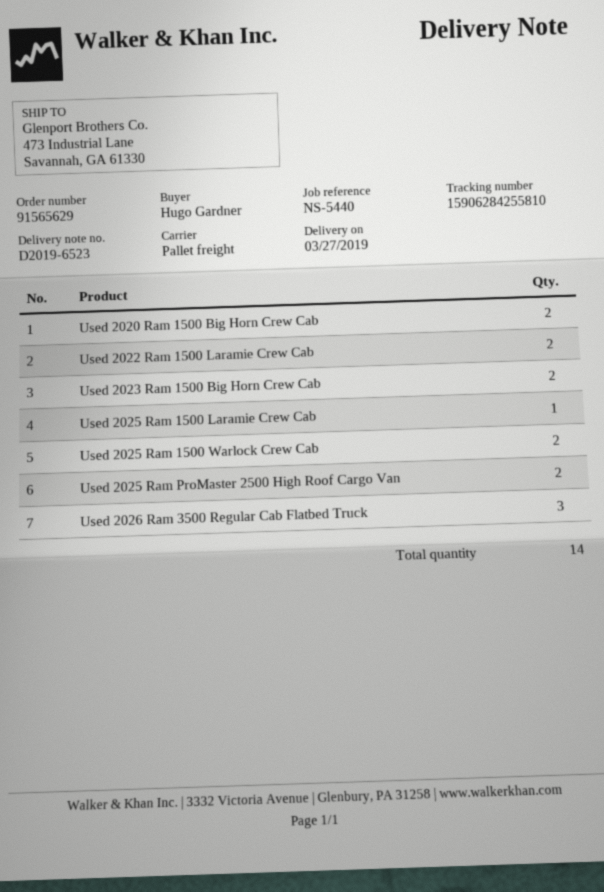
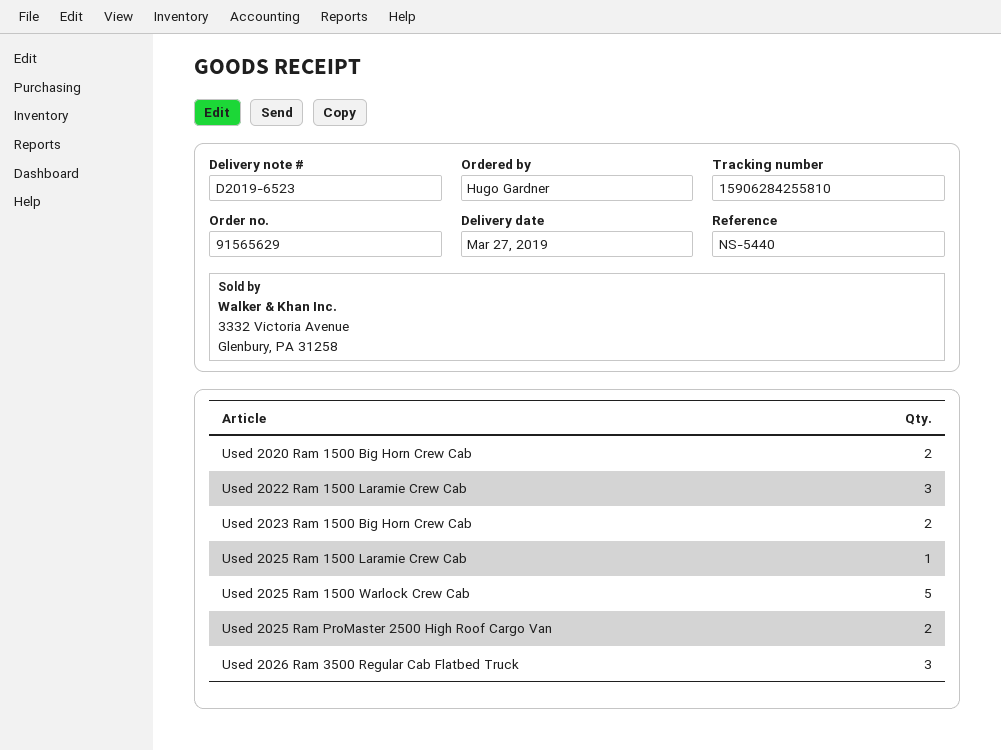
Used 2022 Ram 1500 Laramie Crew Cab: 2 -> 3
Used 2025 Ram 1500 Warlock Crew Cab: 2 -> 5

